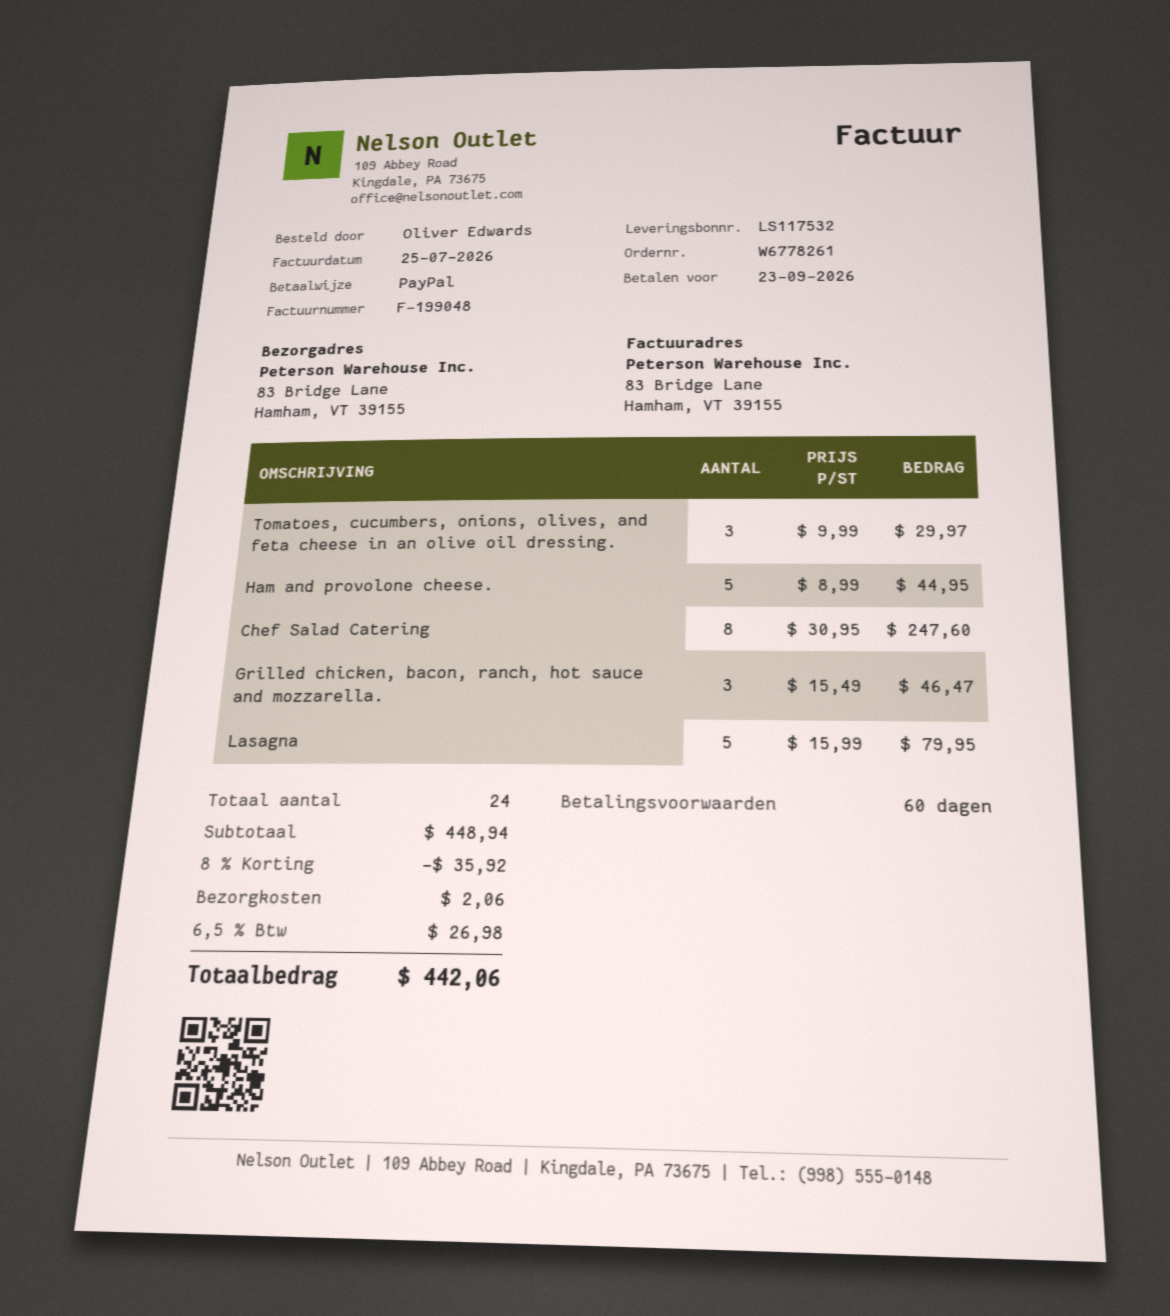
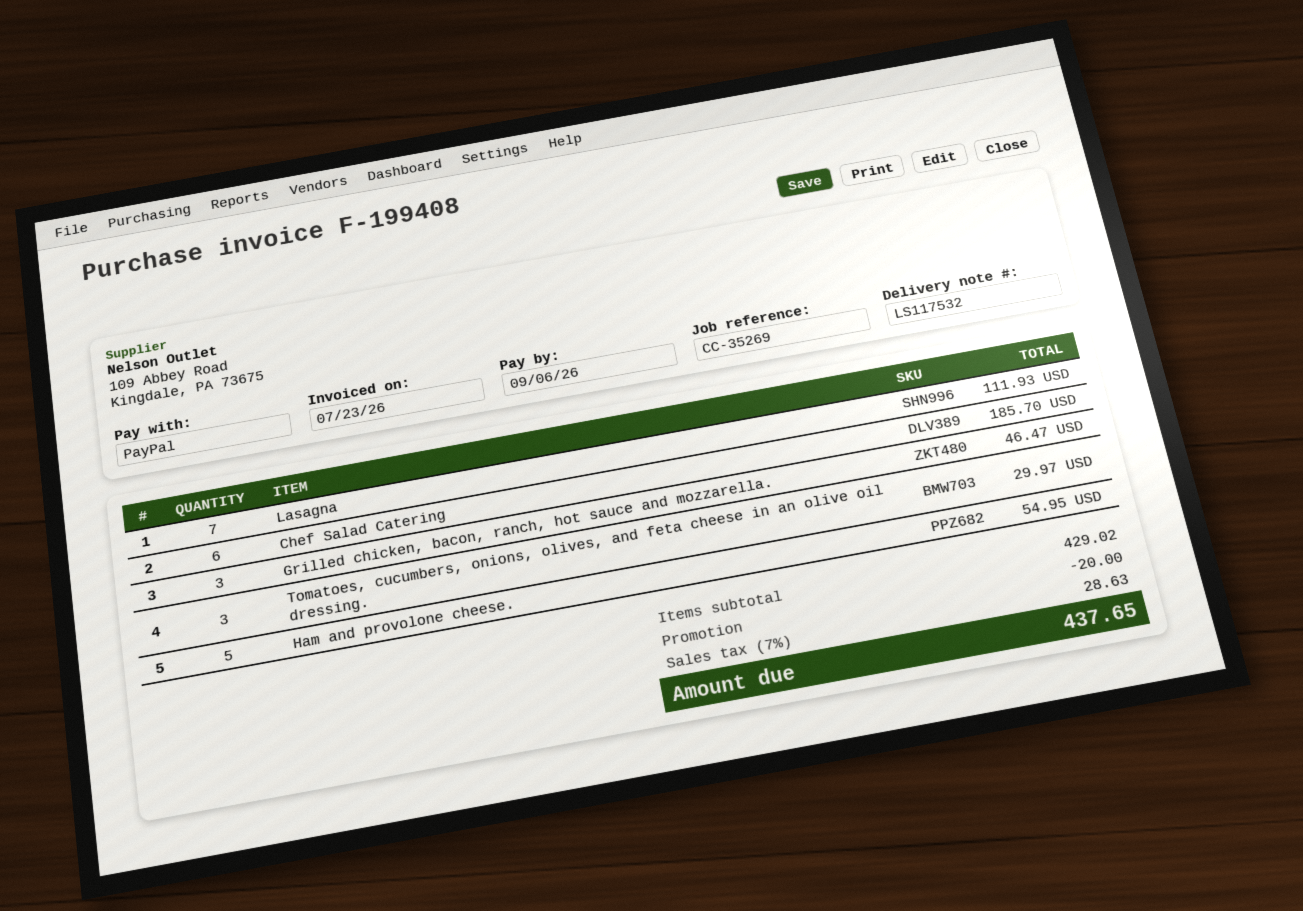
invoice number: F-199048 -> F-199408
invoice date: 2026-07-25 -> 2026-07-23
due date: 2026-09-23 -> 2026-09-06
Ham and provolone cheese.: 5 for 44.95 -> 5 for 54.95
Chef Salad Catering: 8 for 247.60 -> 6 for 185.70
Lasagna: 5 for 79.95 -> 7 for 111.93
subtotal: 448.94 -> 429.02
discount: 35.92 -> 20.00
shipping: 2.06 -> none
tax: 6.5% = 26.98 -> 7% = 28.63
total: 442.06 -> 437.65

